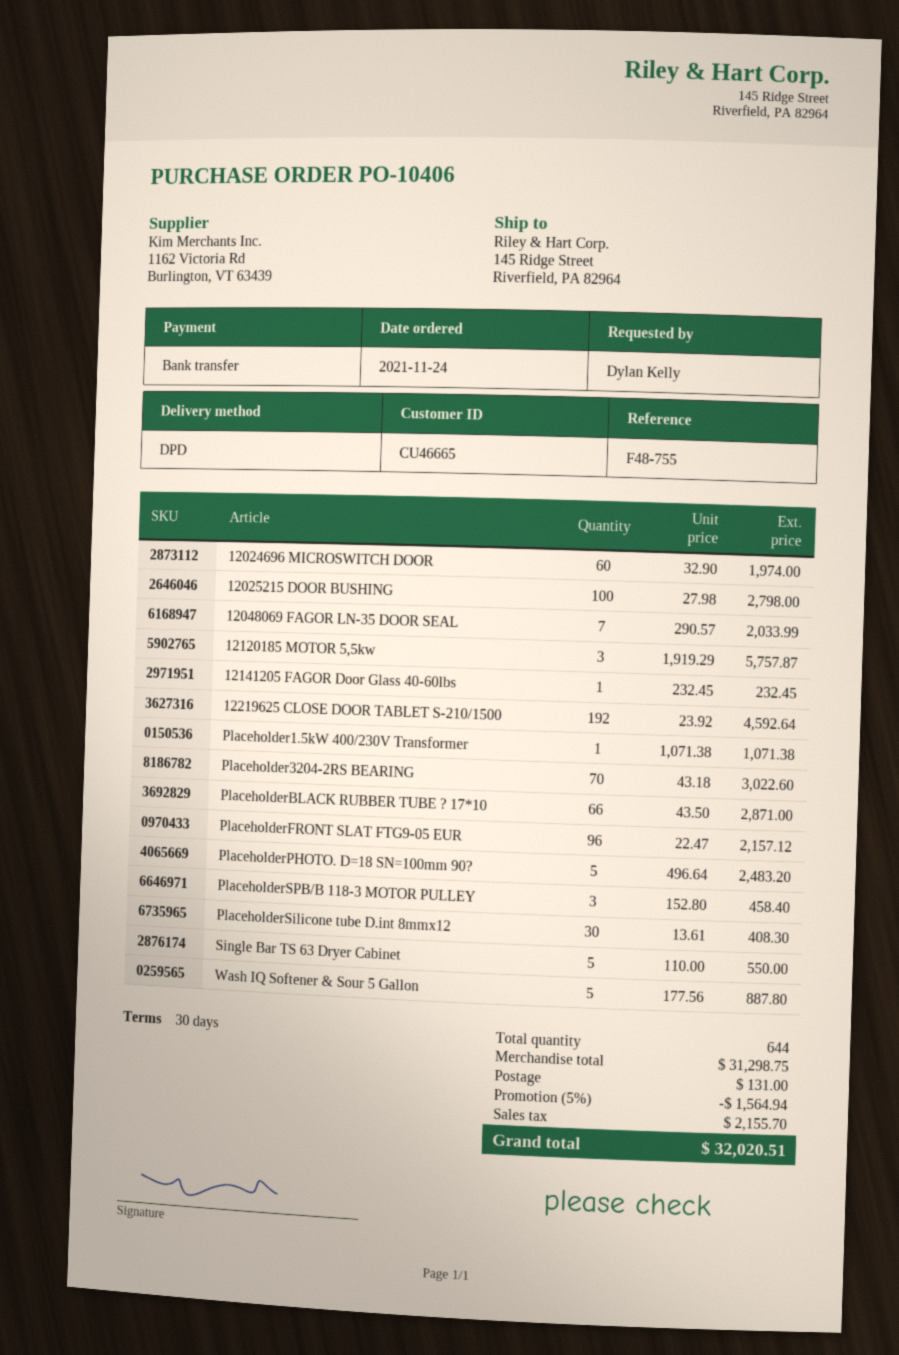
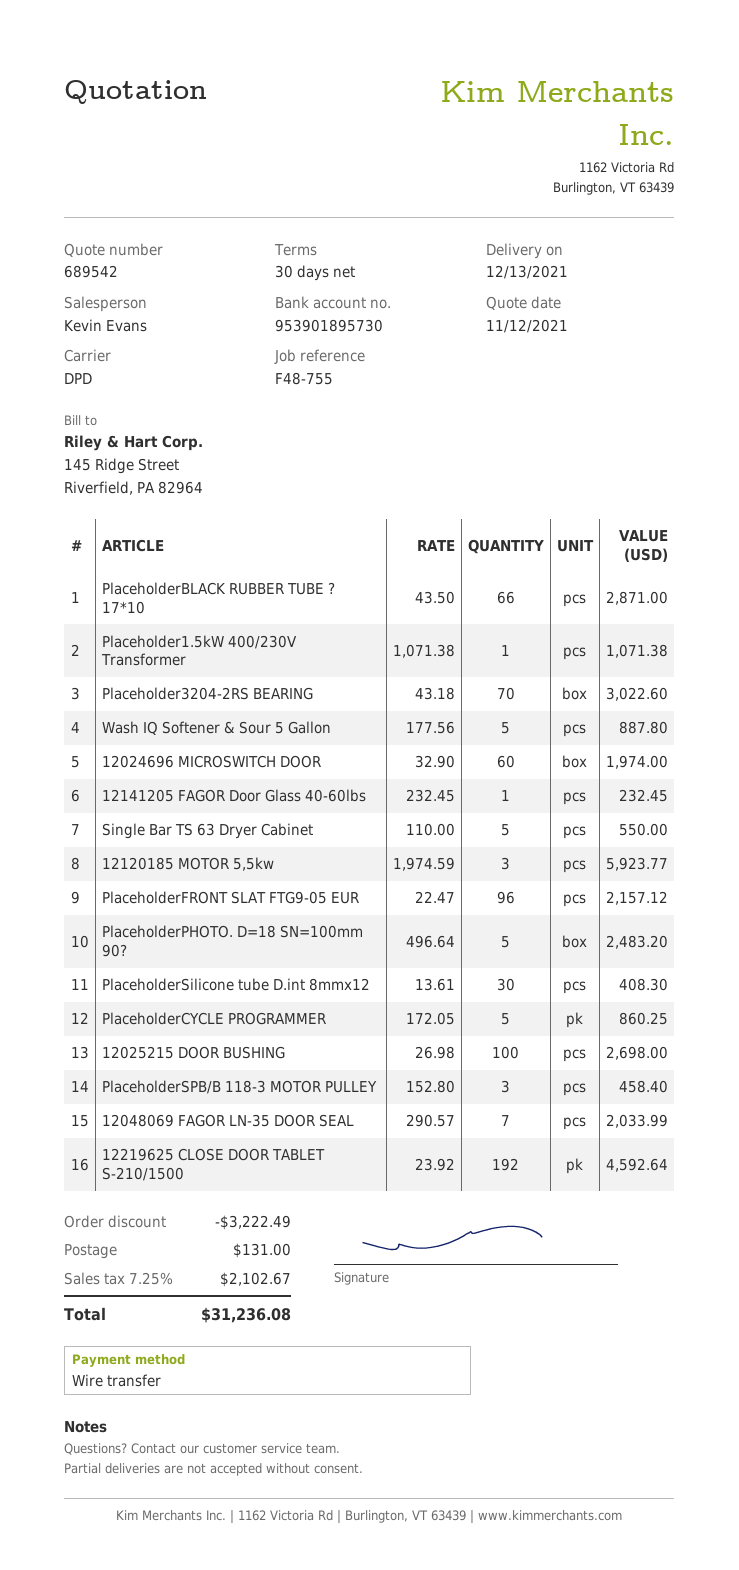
12025215 DOOR BUSHING: 100 x 27.98 = 2798.00 -> 100 x 26.98 = 2698.00
12120185 MOTOR 5,5kw: 3 x 1919.29 = 5757.87 -> 3 x 1974.59 = 5923.77
PlaceholderCYCLE PROGRAMMER: none -> 5 x 172.05 = 860.25
discount: 1564.94 -> 3222.49
tax: 2155.70 -> 2102.67
total: 32020.51 -> 31236.08

